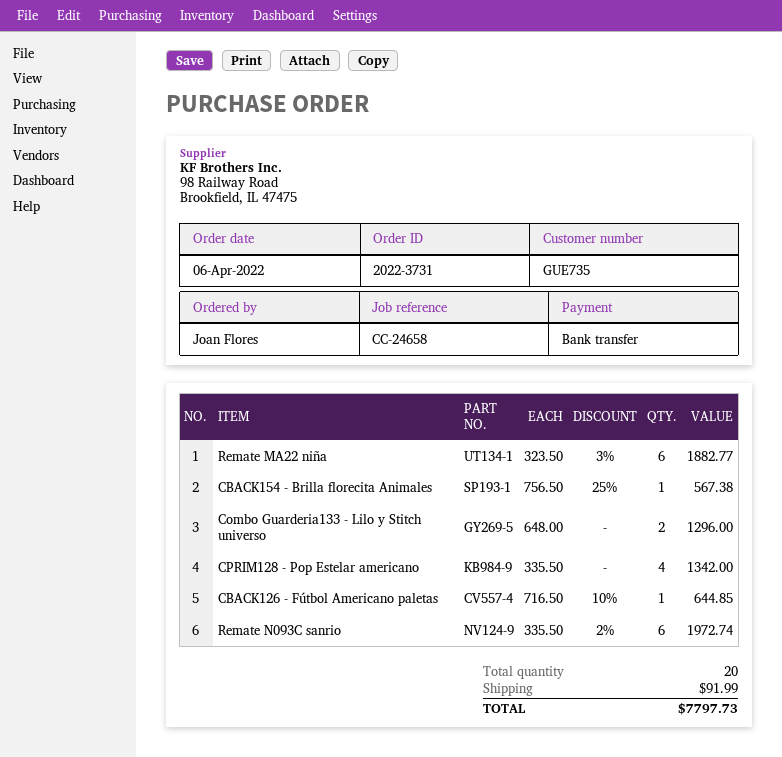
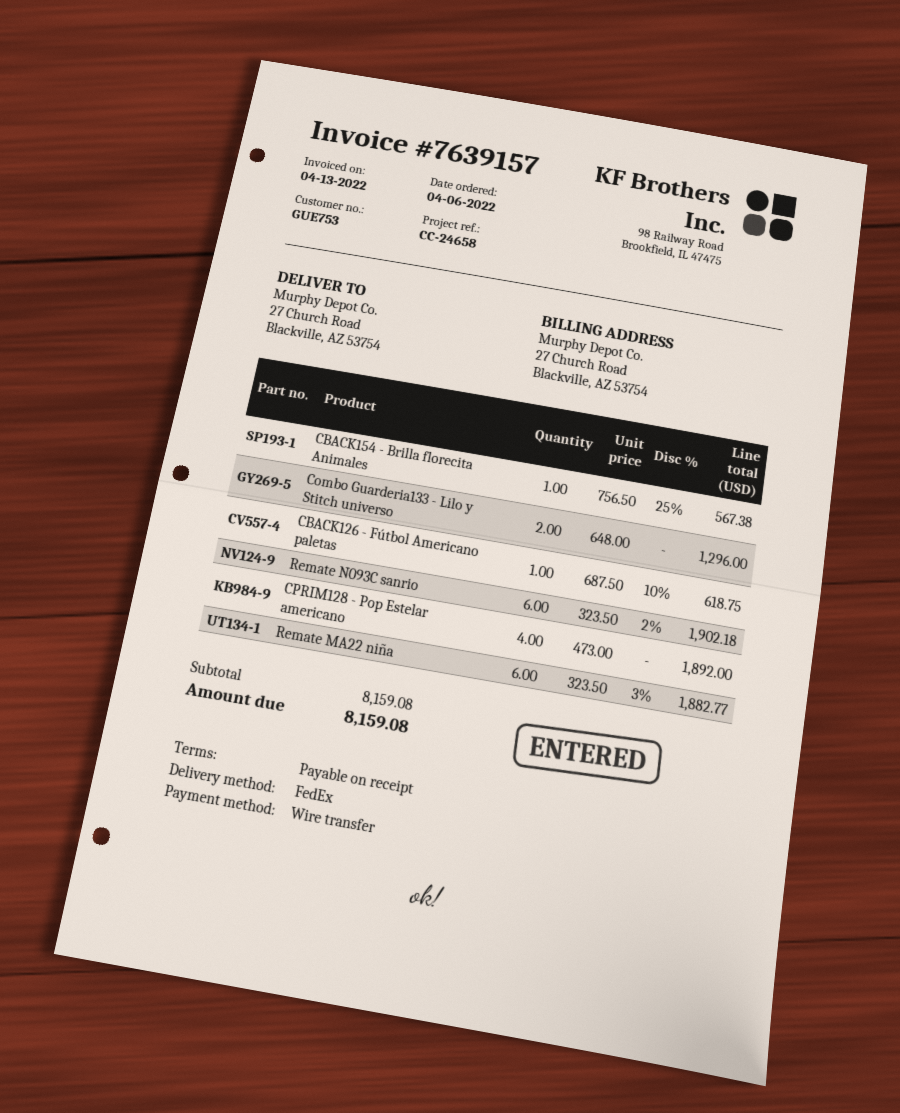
customer number: GUE735 -> GUE753
CPRIM128 - Pop Estelar americano: 4 x 335.50 = 1342.00 -> 4 x 473.00 = 1892.00
CBACK126 - Fútbol Americano paletas: 1 x 716.50 - 10% = 644.85 -> 1 x 687.50 - 10% = 618.75
Remate N093C sanrio: 6 x 335.50 - 2% = 1972.74 -> 6 x 323.50 - 2% = 1902.18
shipping: 91.99 -> none
total: 7797.73 -> 8159.08

